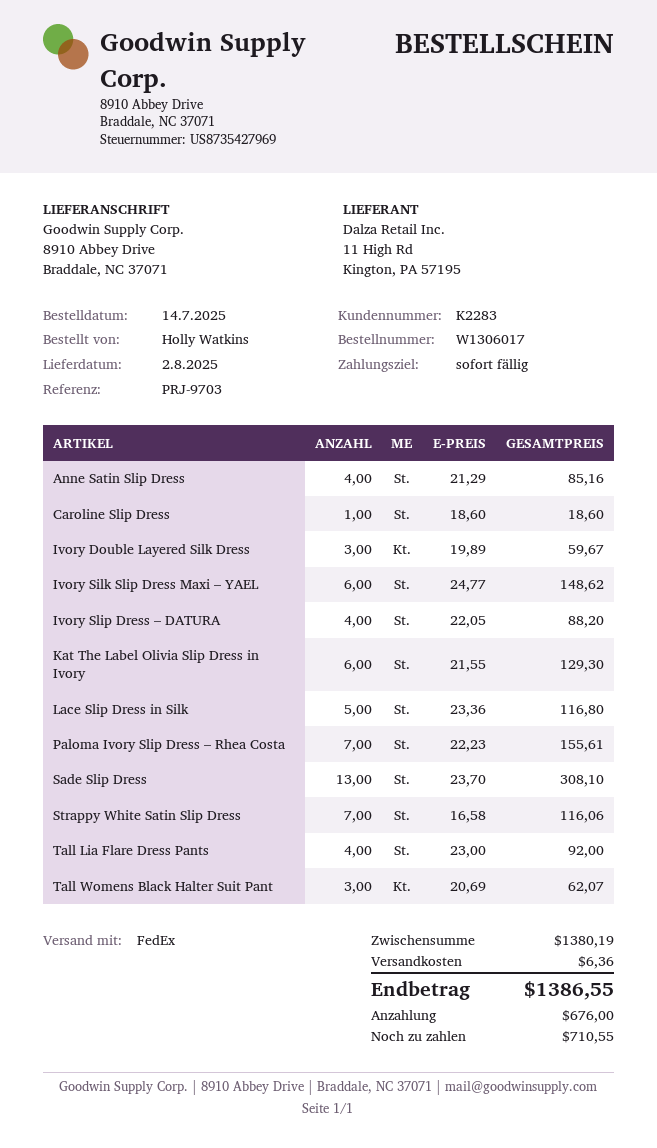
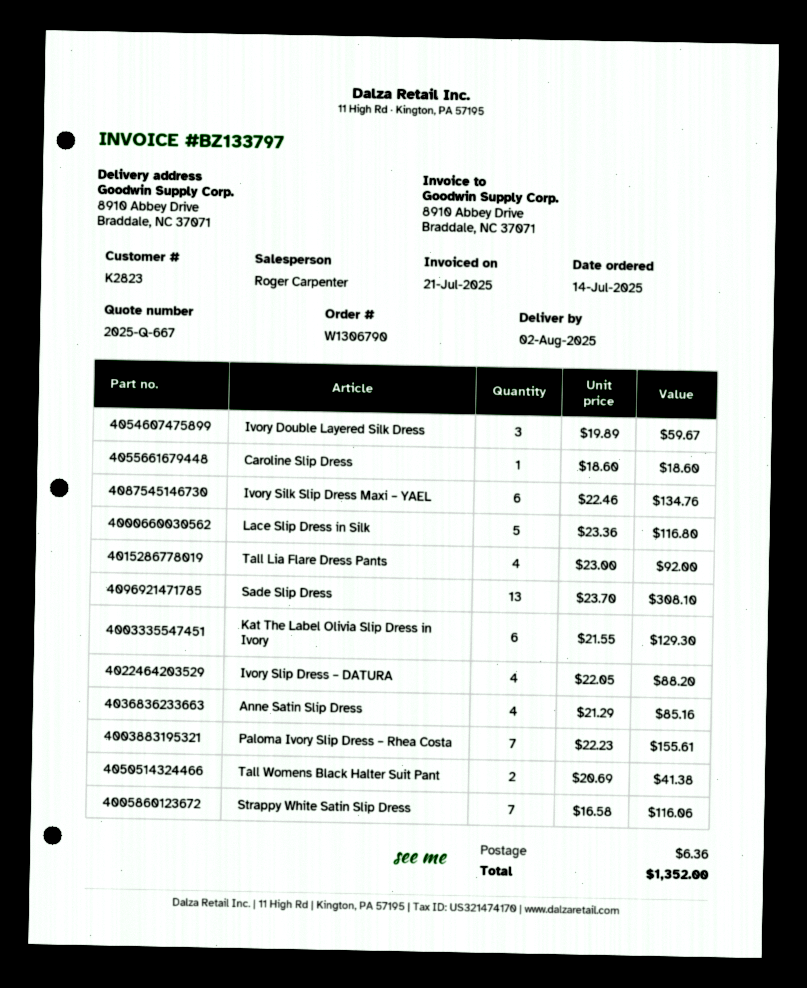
order number: W1306017 -> W1306790
customer number: K2283 -> K2823
Ivory Silk Slip Dress Maxi – YAEL: 6 x 24.77 = 148.62 -> 6 x 22.46 = 134.76
Tall Womens Black Halter Suit Pant: 3 x 20.69 = 62.07 -> 2 x 20.69 = 41.38
total: 1386.55 -> 1352.00

